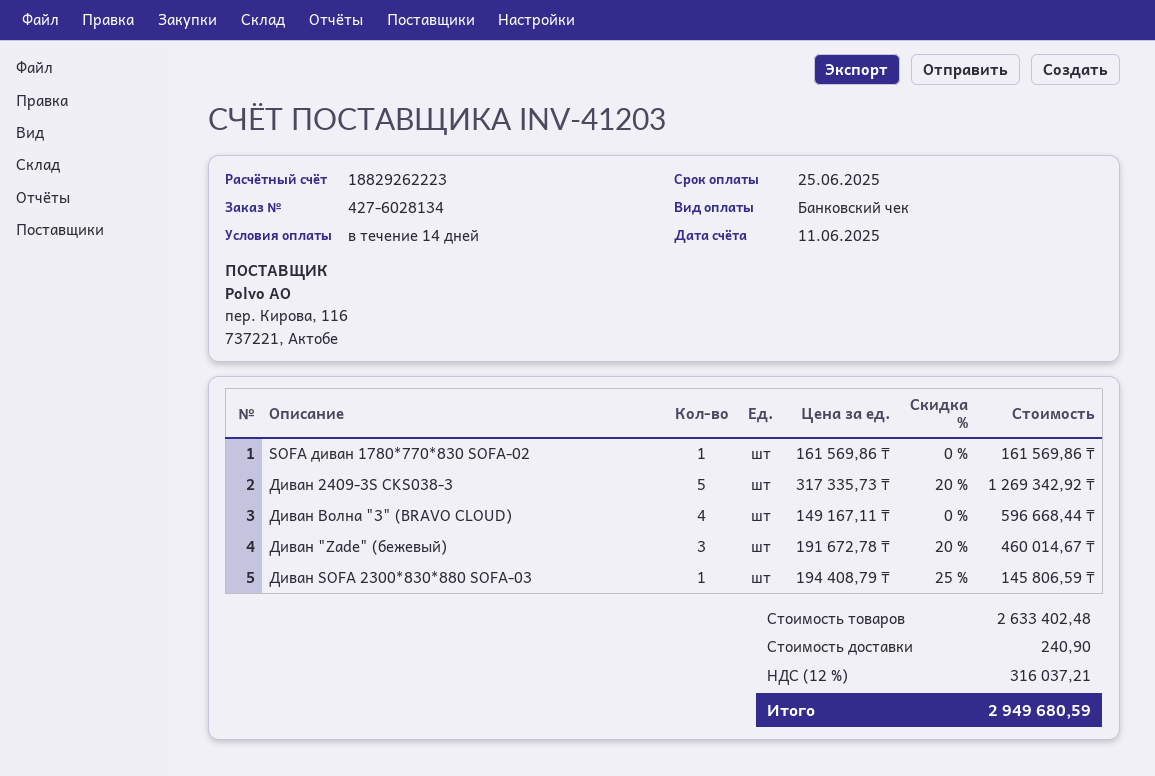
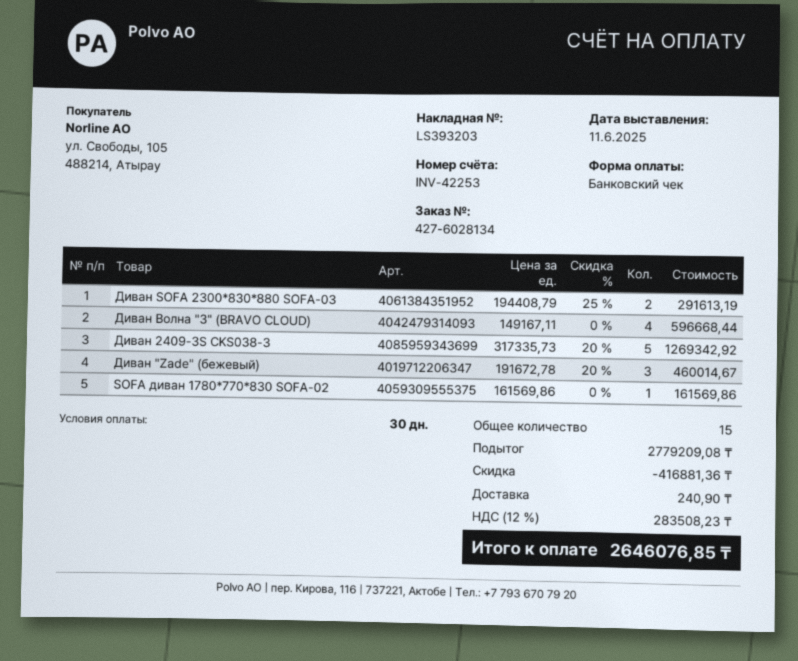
invoice number: INV-41203 -> INV-42253
payment terms: 14 days -> 30 days
Диван SOFA 2300*830*880 SOFA-03: 1 x 194408.79 - 25% = 145806.59 -> 2 x 194408.79 - 25% = 291613.19
subtotal: 2633402.48 -> 2779209.08
discount: none -> 416881.36
tax: 12% = 316037.21 -> 12% = 283508.23
total: 2949680.59 -> 2646076.85

